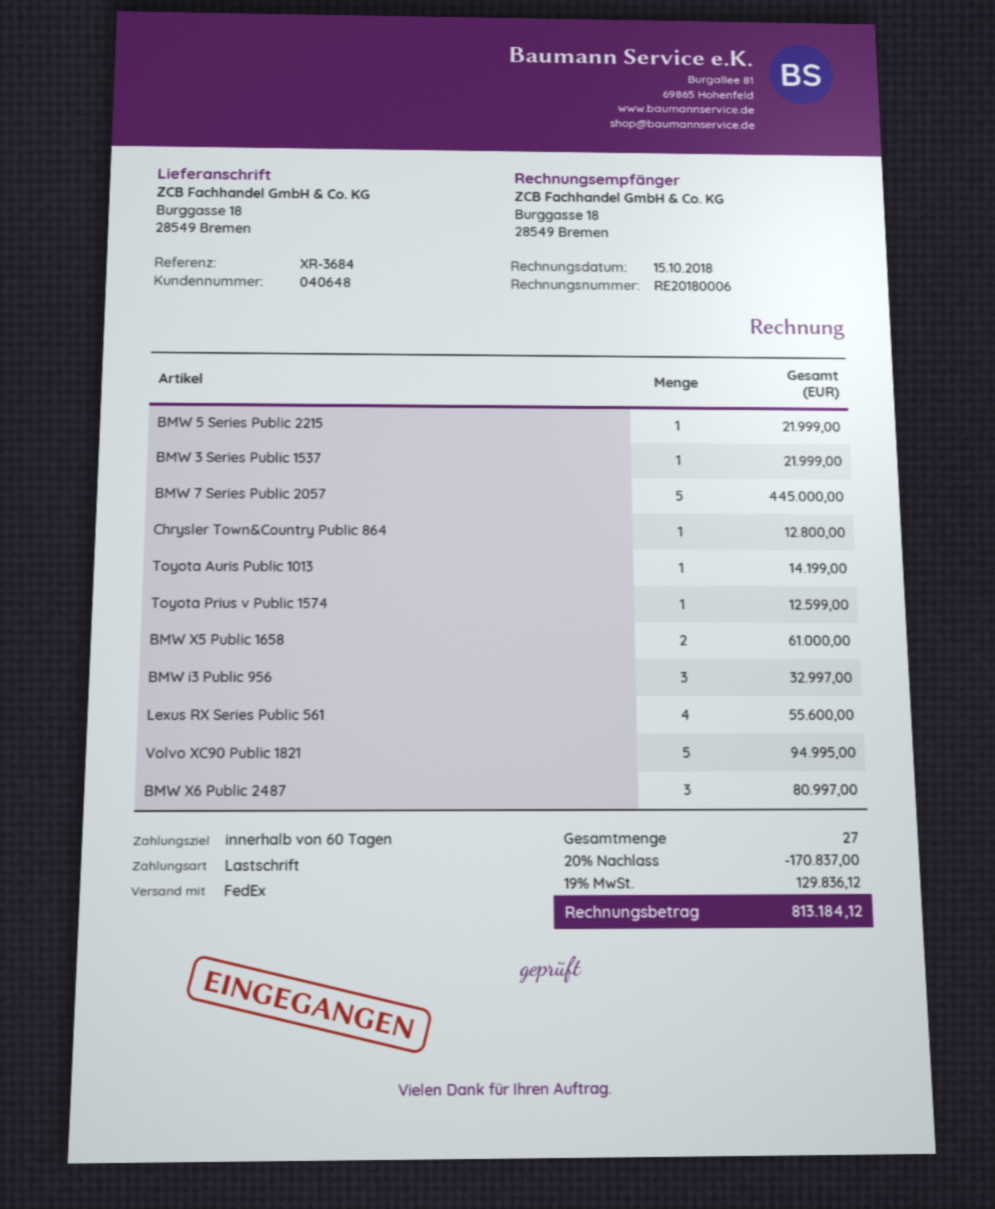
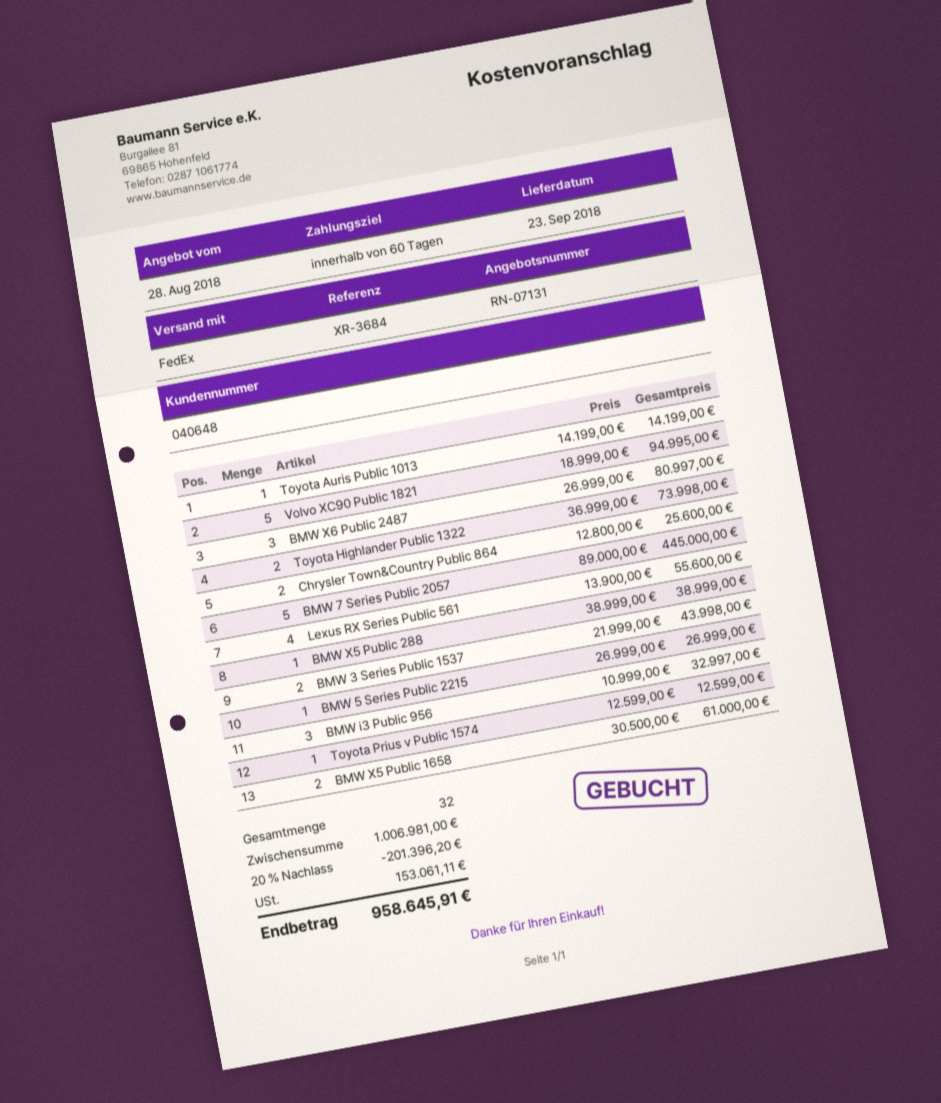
BMW 5 Series Public 2215: 1 for 21999.00 -> 1 for 26999.00
BMW 3 Series Public 1537: 1 for 21999.00 -> 2 for 43998.00
Chrysler Town&Country Public 864: 1 for 12800.00 -> 2 for 25600.00
Toyota Highlander Public 1322: none -> 2 for 73998.00
BMW X5 Public 288: none -> 1 for 38999.00
total quantity: 27 -> 32
discount: 20% = 170837.00 -> 20% = 201396.20
tax: 129836.12 -> 153061.11
total: 813184.12 -> 958645.91

